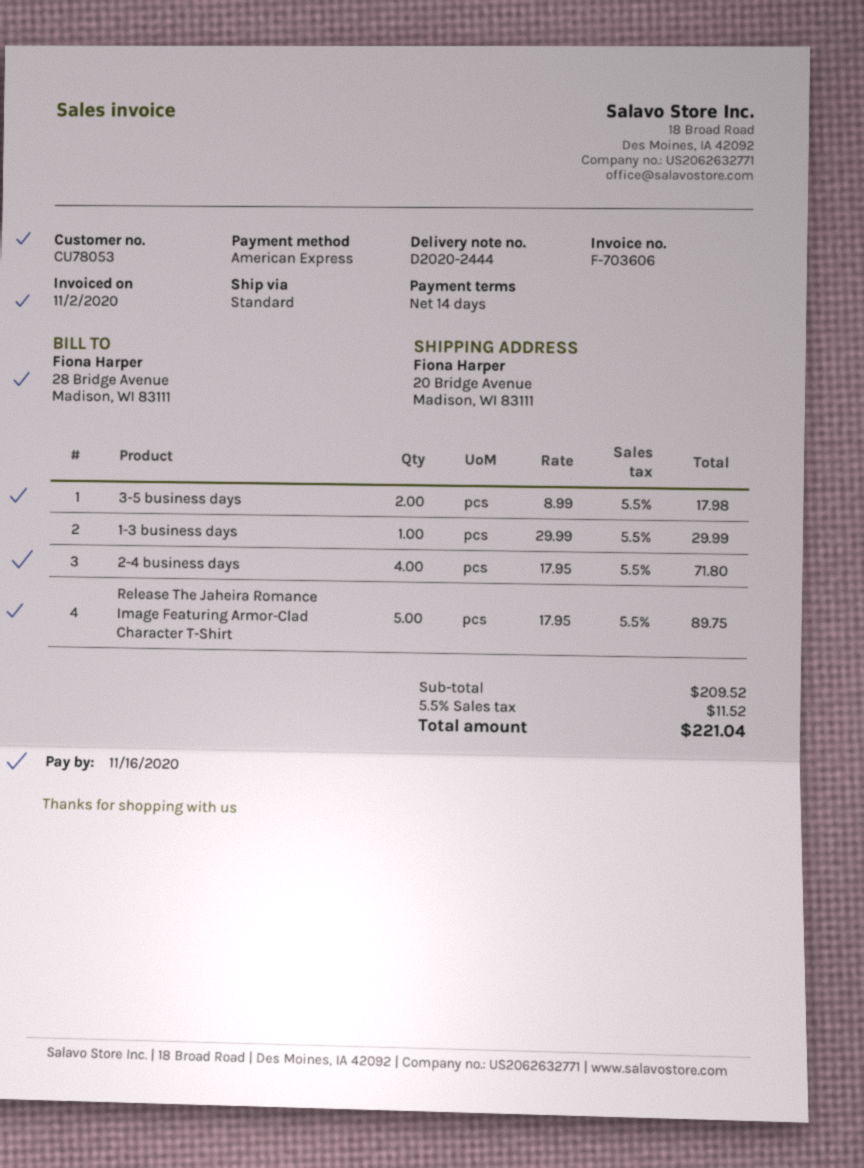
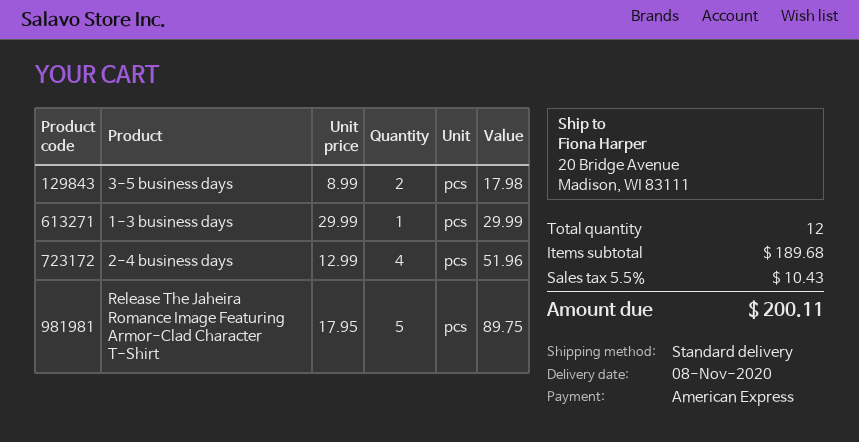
2-4 business days: 4 x 17.95 = 71.80 -> 4 x 12.99 = 51.96
subtotal: 209.52 -> 189.68
tax: 5.5% = 11.52 -> 5.5% = 10.43
total: 221.04 -> 200.11

